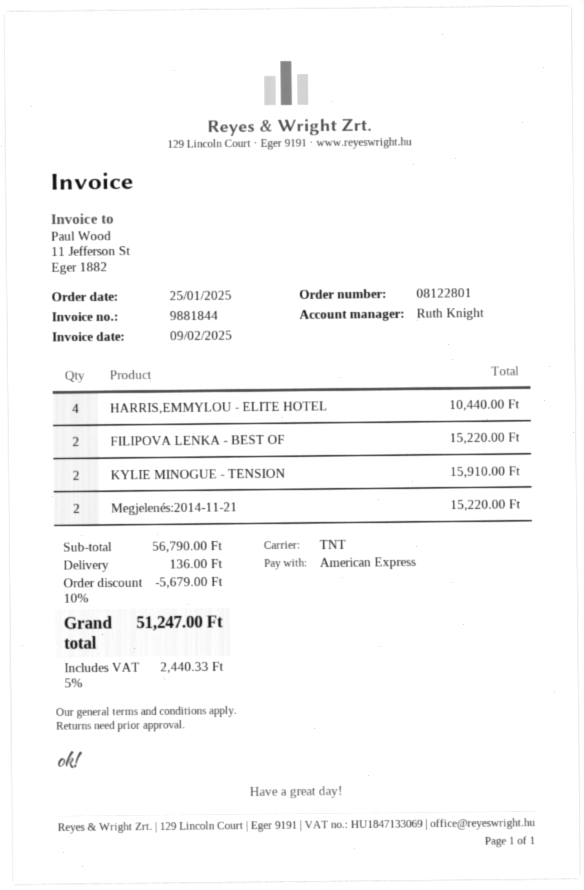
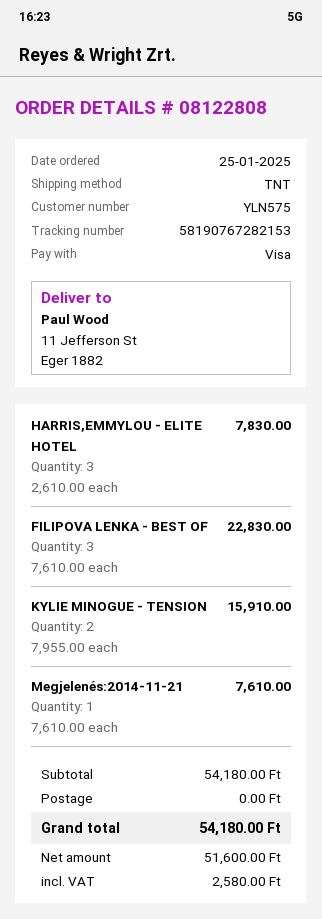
order number: 08122801 -> 08122808
payment method: American Express -> Visa
HARRIS,EMMYLOU - ELITE HOTEL: 4 for 10440.00 -> 3 for 7830.00
FILIPOVA LENKA - BEST OF: 2 for 15220.00 -> 3 for 22830.00
Megjelenés:2014-11-21: 2 for 15220.00 -> 1 for 7610.00
subtotal: 56790.00 -> 54180.00
discount: 10% = 5679.00 -> none
shipping: 136.00 -> 0.00
tax: 2440.33 -> 2580.00
total: 51247.00 -> 54180.00

